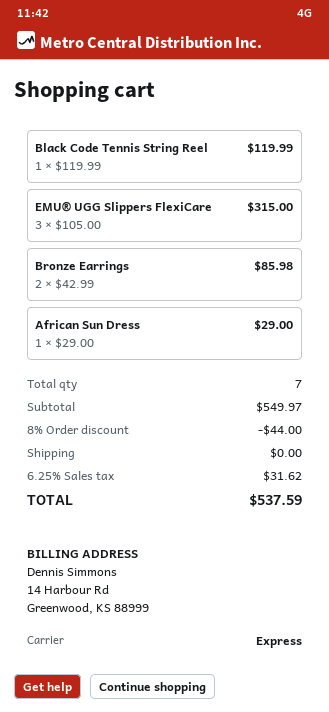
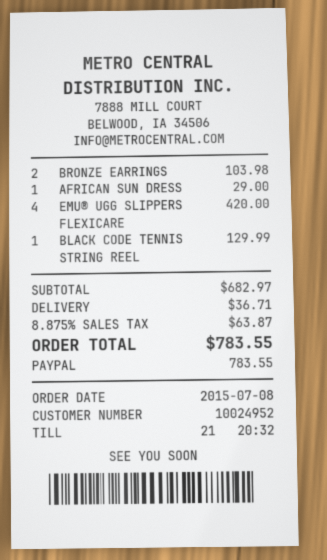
Black Code Tennis String Reel: 1 for 119.99 -> 1 for 129.99
EMU® UGG Slippers FlexiCare: 3 for 315.00 -> 4 for 420.00
Bronze Earrings: 2 for 85.98 -> 2 for 103.98
subtotal: 549.97 -> 682.97
discount: 8% = 44.00 -> none
shipping: 0.00 -> 36.71
tax: 6.25% = 31.62 -> 8.875% = 63.87
total: 537.59 -> 783.55

